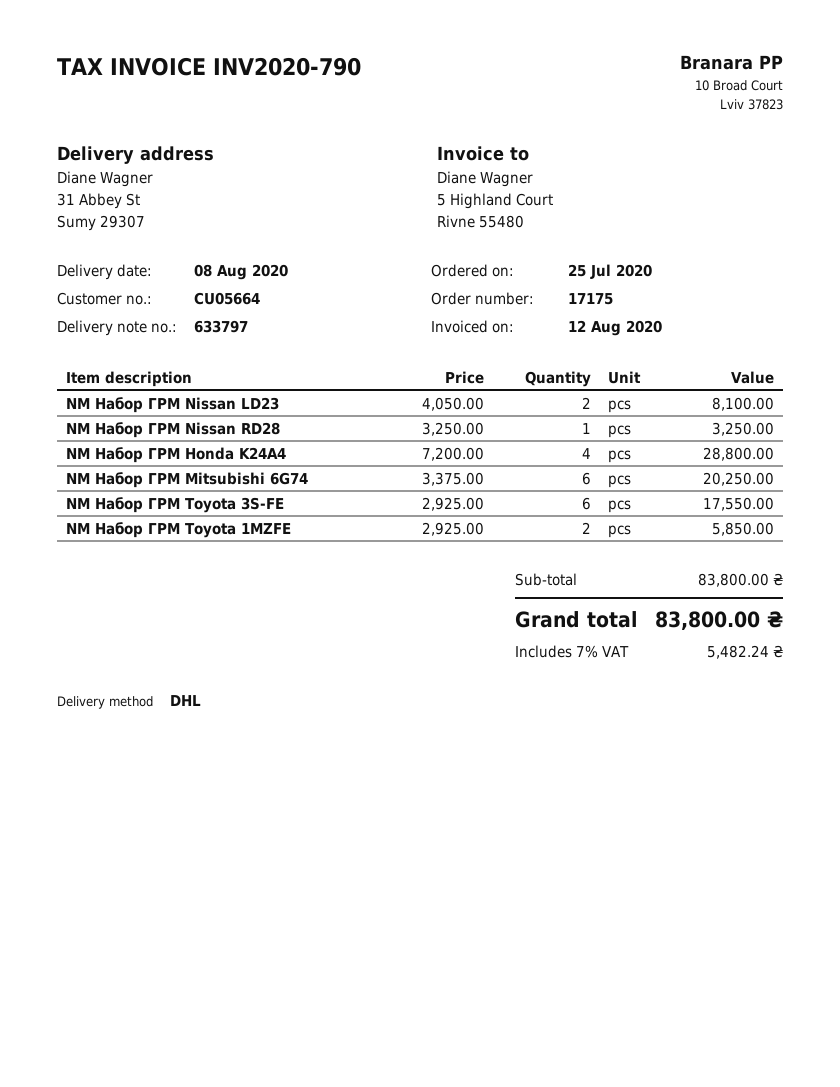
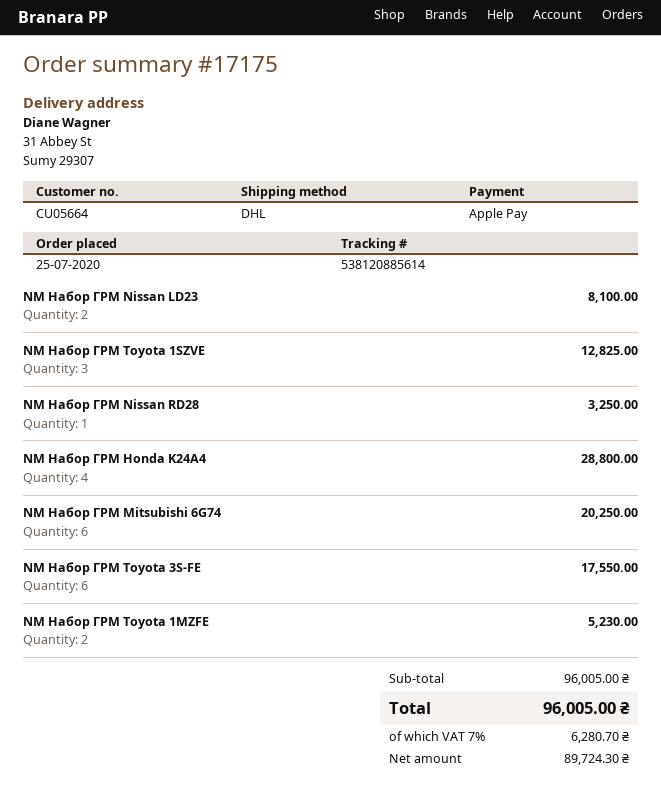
NM Набор ГРМ Toyota 1MZFE: 2 for 5850.00 -> 2 for 5230.00
NM Набор ГРМ Toyota 1SZVE: none -> 3 for 12825.00
subtotal: 83800.00 -> 96005.00
tax: 7% = 5482.24 -> 7% = 6280.70
total: 83800.00 -> 96005.00

